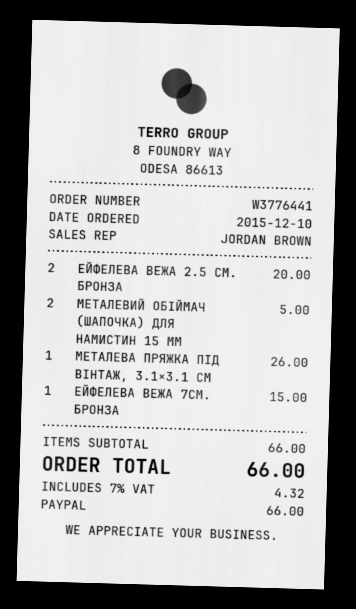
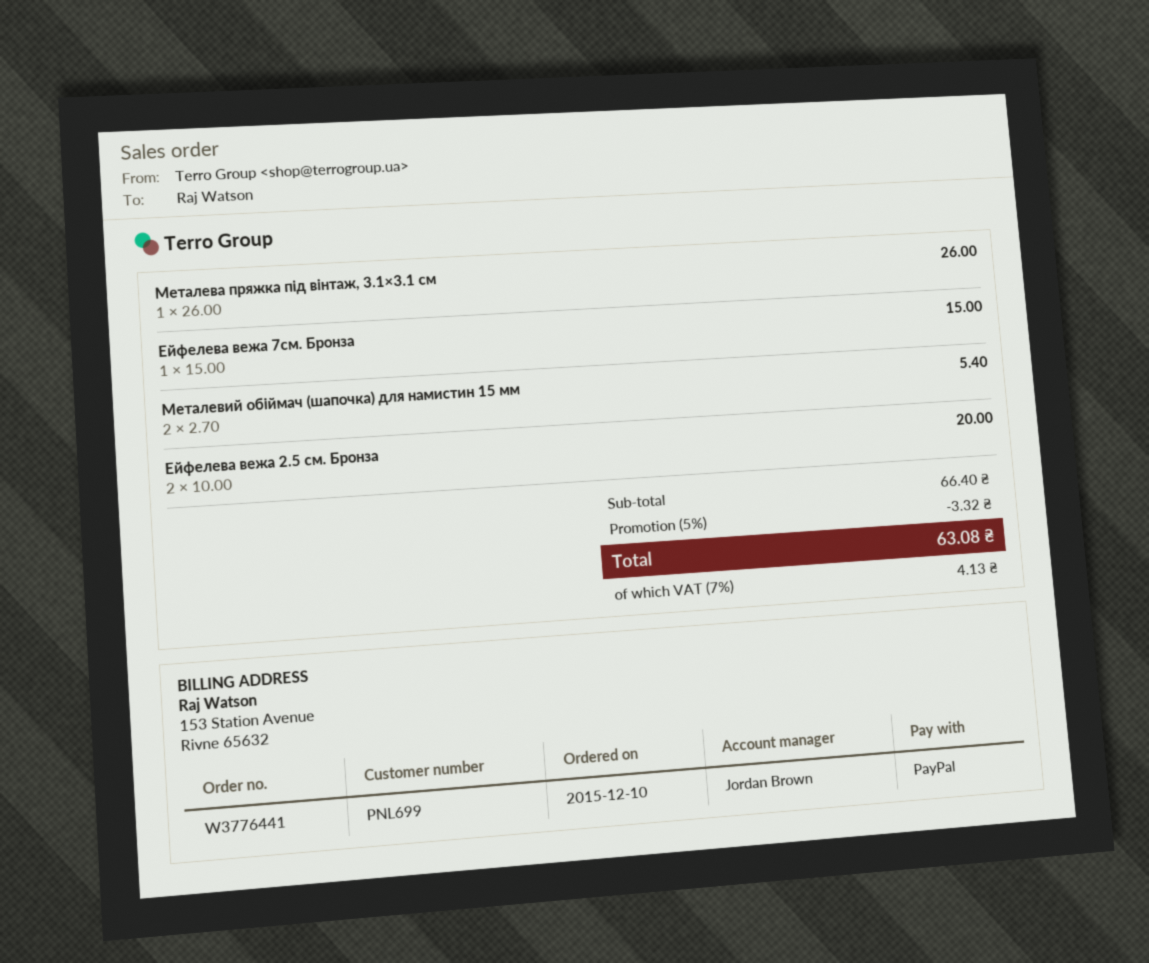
МЕТАЛЕВИЙ ОБІЙМАЧ (ШАПОЧКА) ДЛЯ НАМИСТИН 15 ММ: 2 for 5.00 -> 2 for 5.40
subtotal: 66.00 -> 66.40
discount: none -> 5% = 3.32
tax: 7% = 4.32 -> 7% = 4.13
total: 66.00 -> 63.08

